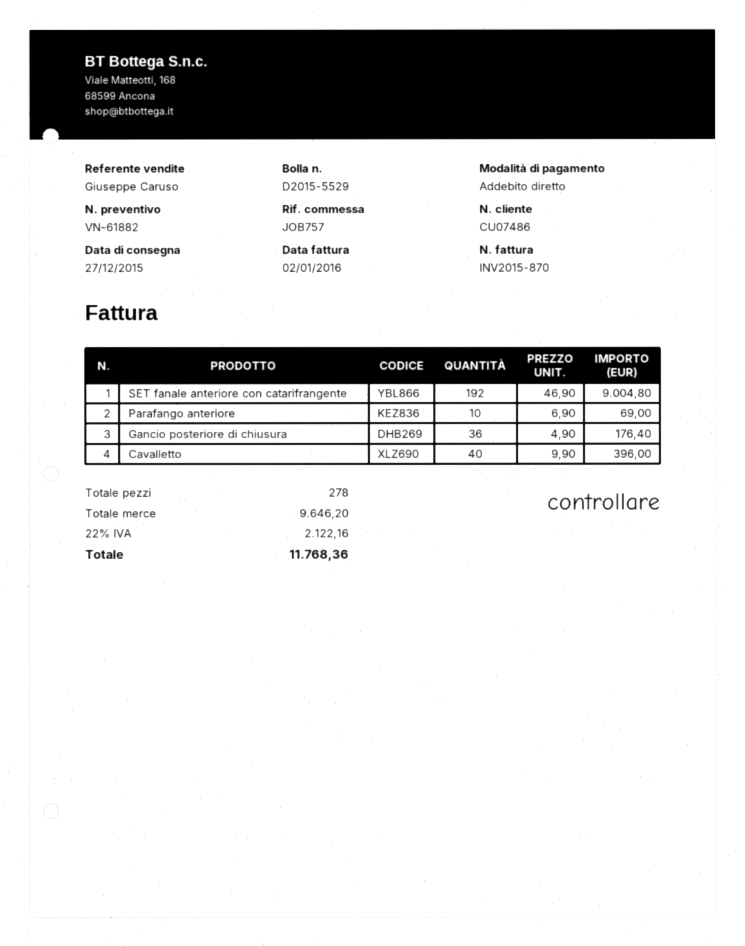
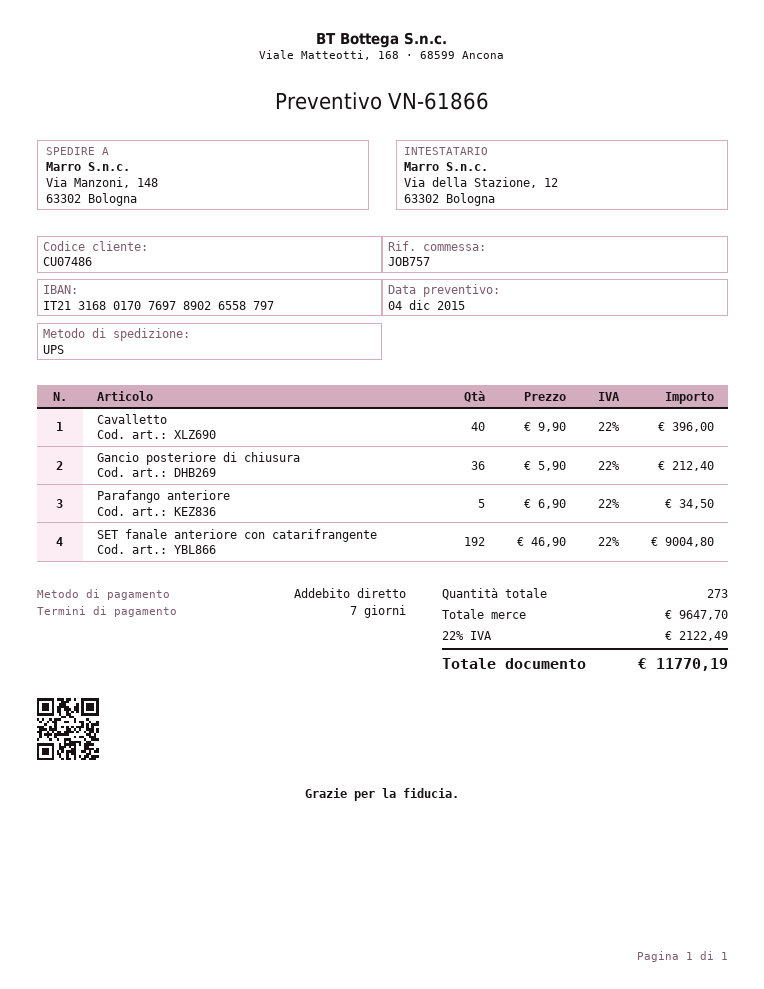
quote number: VN-61882 -> VN-61866
Parafango anteriore: 10 x 6.90 = 69.00 -> 5 x 6.90 = 34.50
Gancio posteriore di chiusura: 36 x 4.90 = 176.40 -> 36 x 5.90 = 212.40
total quantity: 278 -> 273
subtotal: 9646.20 -> 9647.70
tax: 22% = 2122.16 -> 22% = 2122.49
total: 11768.36 -> 11770.19

